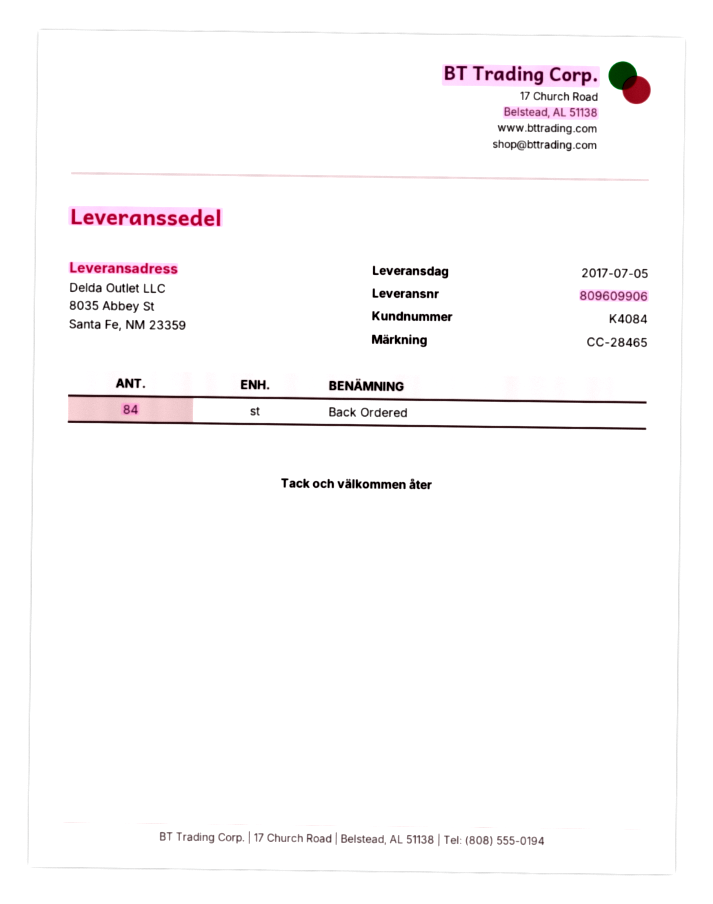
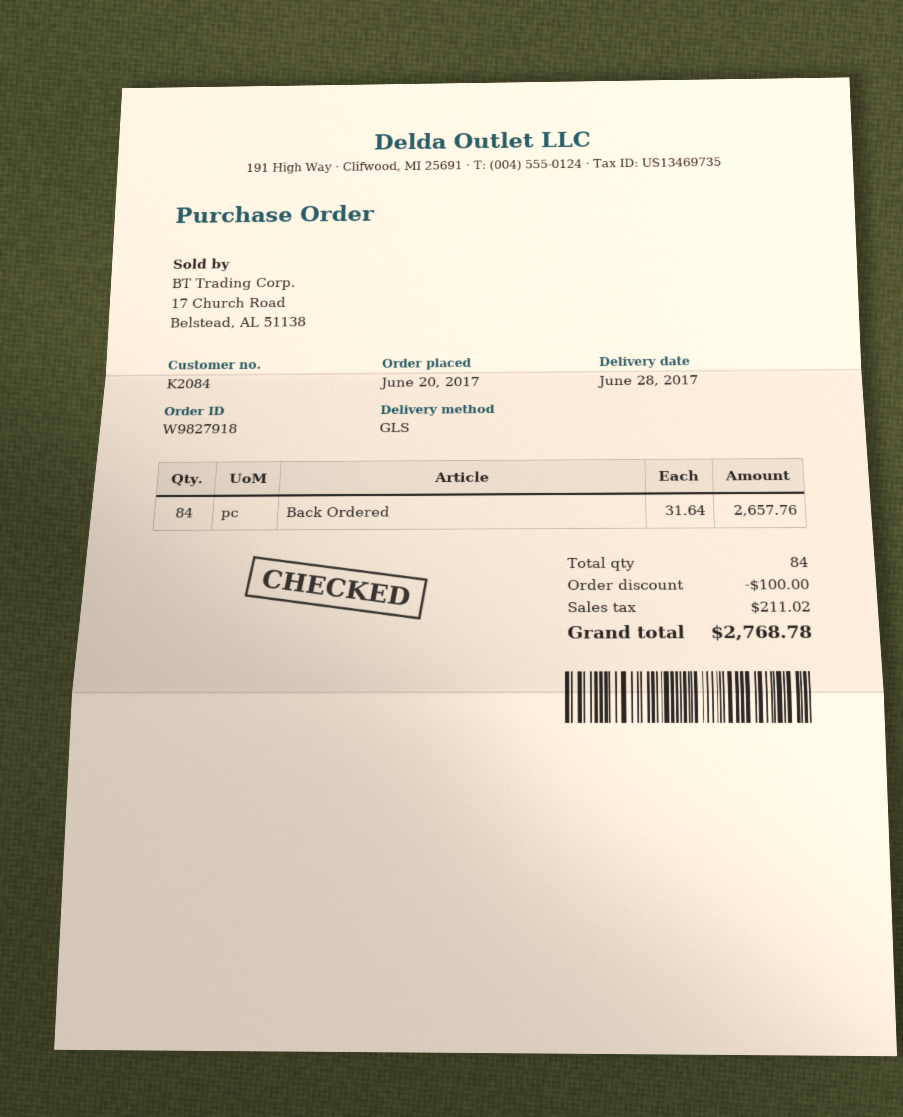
delivery date: 2017-07-05 -> 2017-06-28
customer number: K4084 -> K2084

